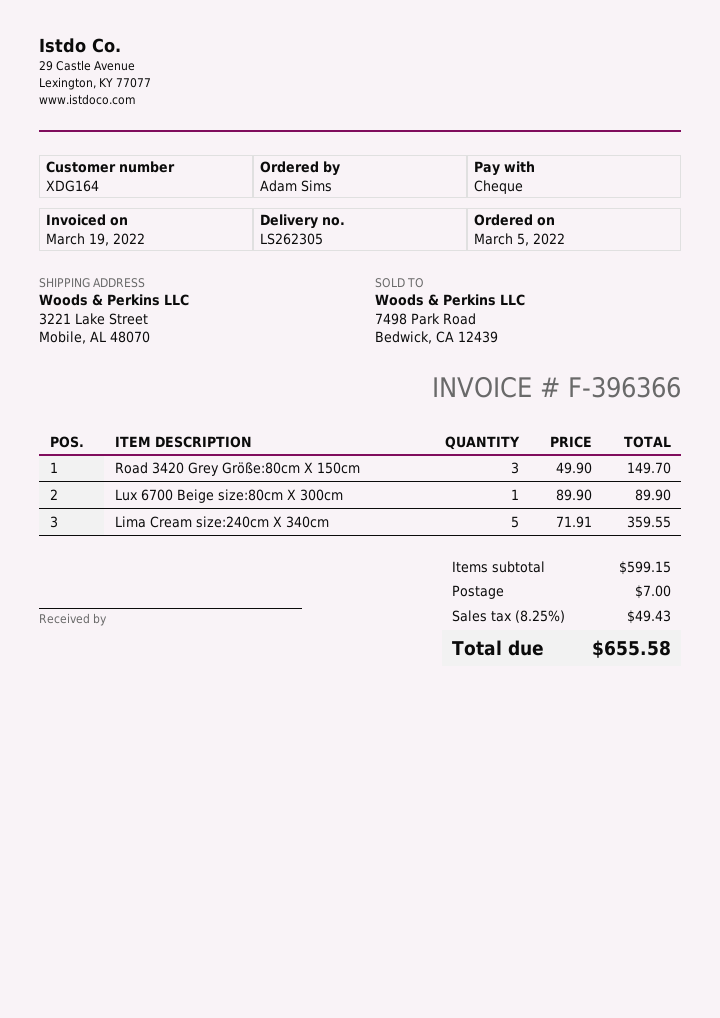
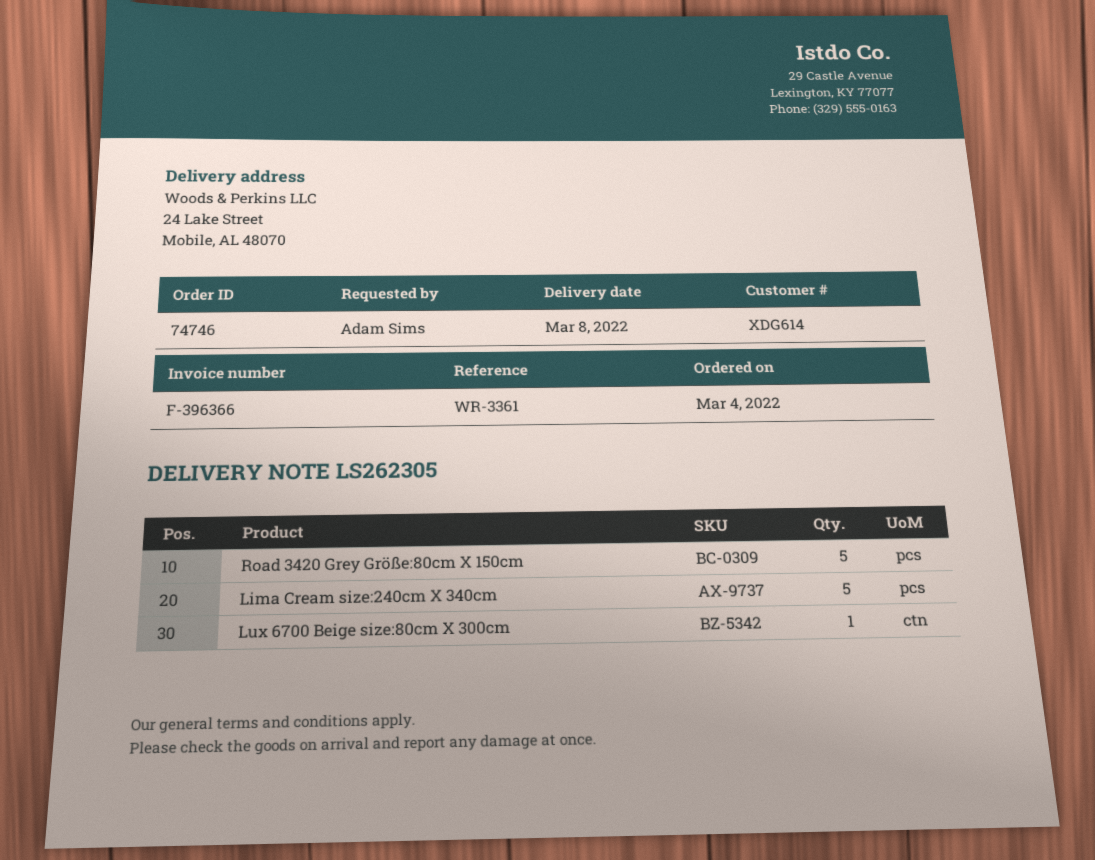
order date: 2022-03-05 -> 2022-03-04
customer number: XDG164 -> XDG614
ship to: 3221 Lake Street, Mobile, AL 48070 -> 24 Lake Street, Mobile, AL 48070
Road 3420 Grey Größe:80cm X 150cm: 3 -> 5

